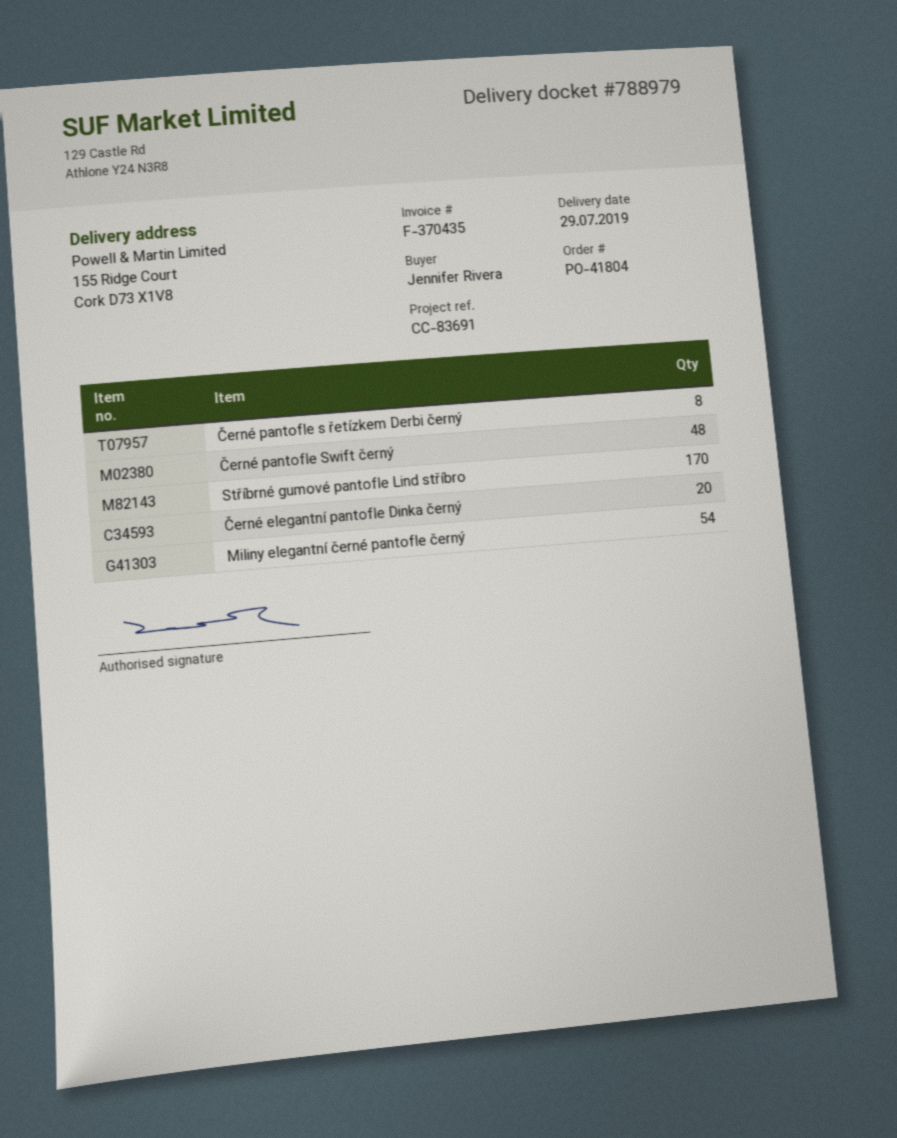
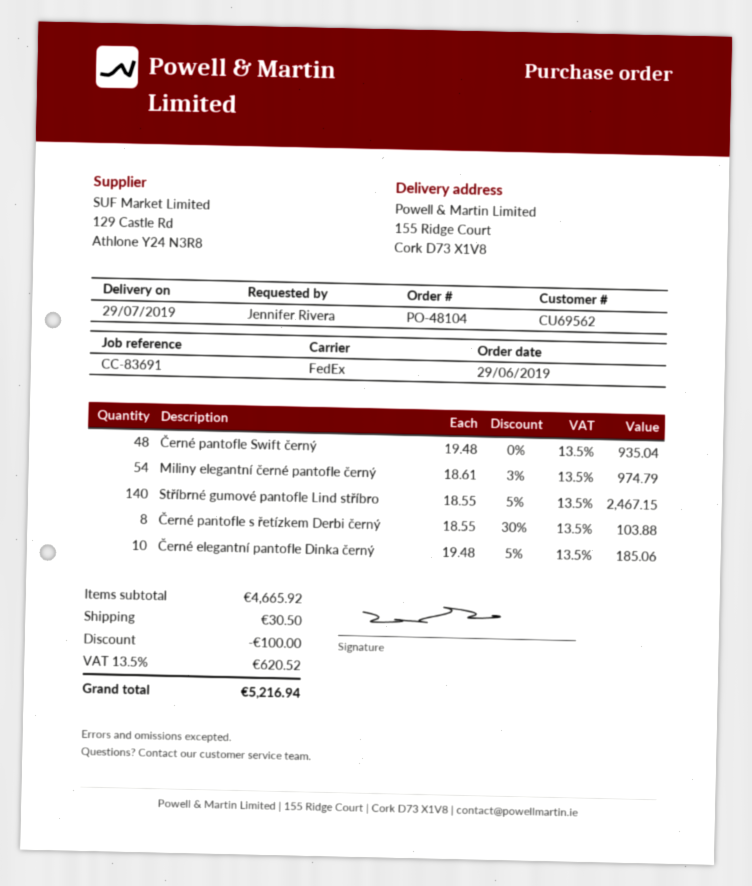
order number: PO-41804 -> PO-48104
Stříbrné gumové pantofle Lind stříbro: 170 -> 140
Černé elegantní pantofle Dinka černý: 20 -> 10

